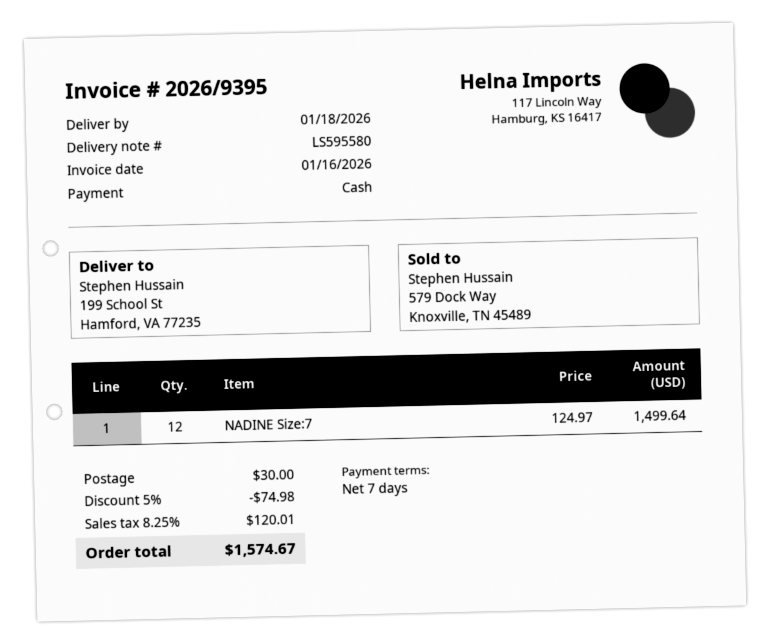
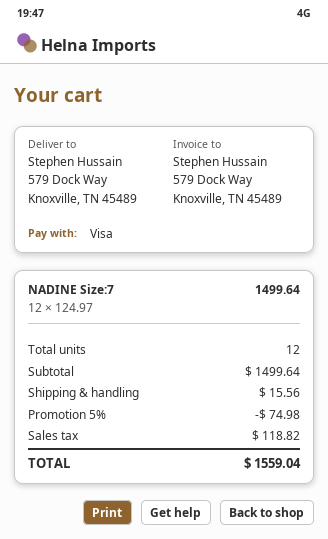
payment method: cash -> Visa
ship to: 199 School St, Hamford, VA 77235 -> 579 Dock Way, Knoxville, TN 45489
shipping: 30.00 -> 15.56
tax: 120.01 -> 118.82
total: 1574.67 -> 1559.04

